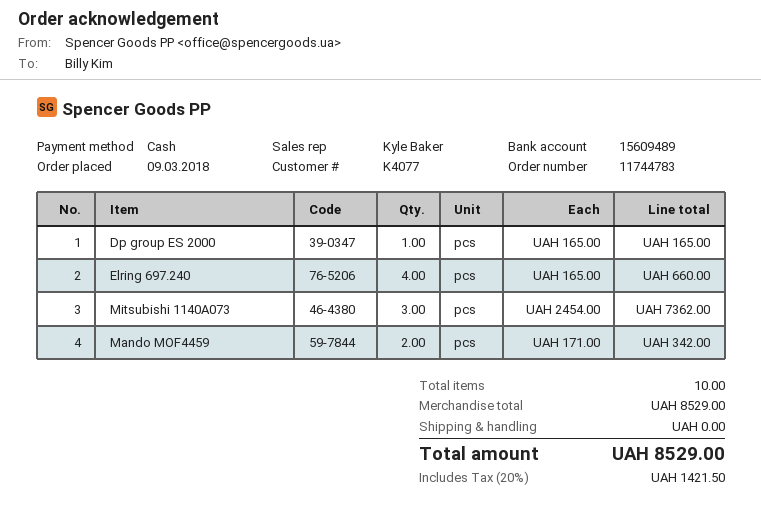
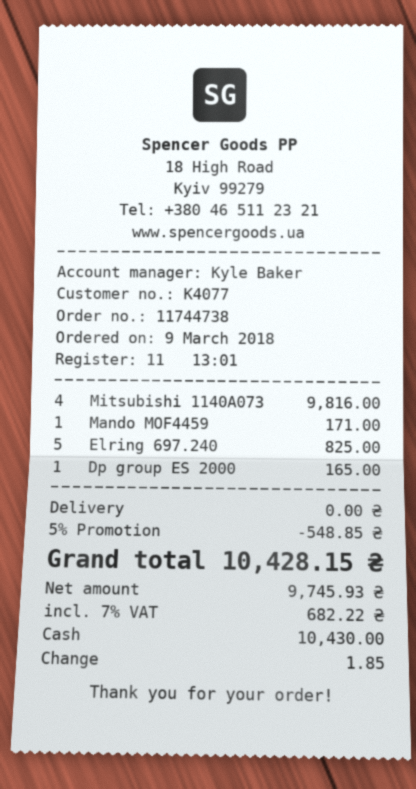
order number: 11744783 -> 11744738
Elring 697.240: 4 for 660.00 -> 5 for 825.00
Mitsubishi 1140A073: 3 for 7362.00 -> 4 for 9816.00
Mando MOF4459: 2 for 342.00 -> 1 for 171.00
discount: none -> 5% = 548.85
tax: 20% = 1421.50 -> 7% = 682.22
total: 8529.00 -> 10428.15

